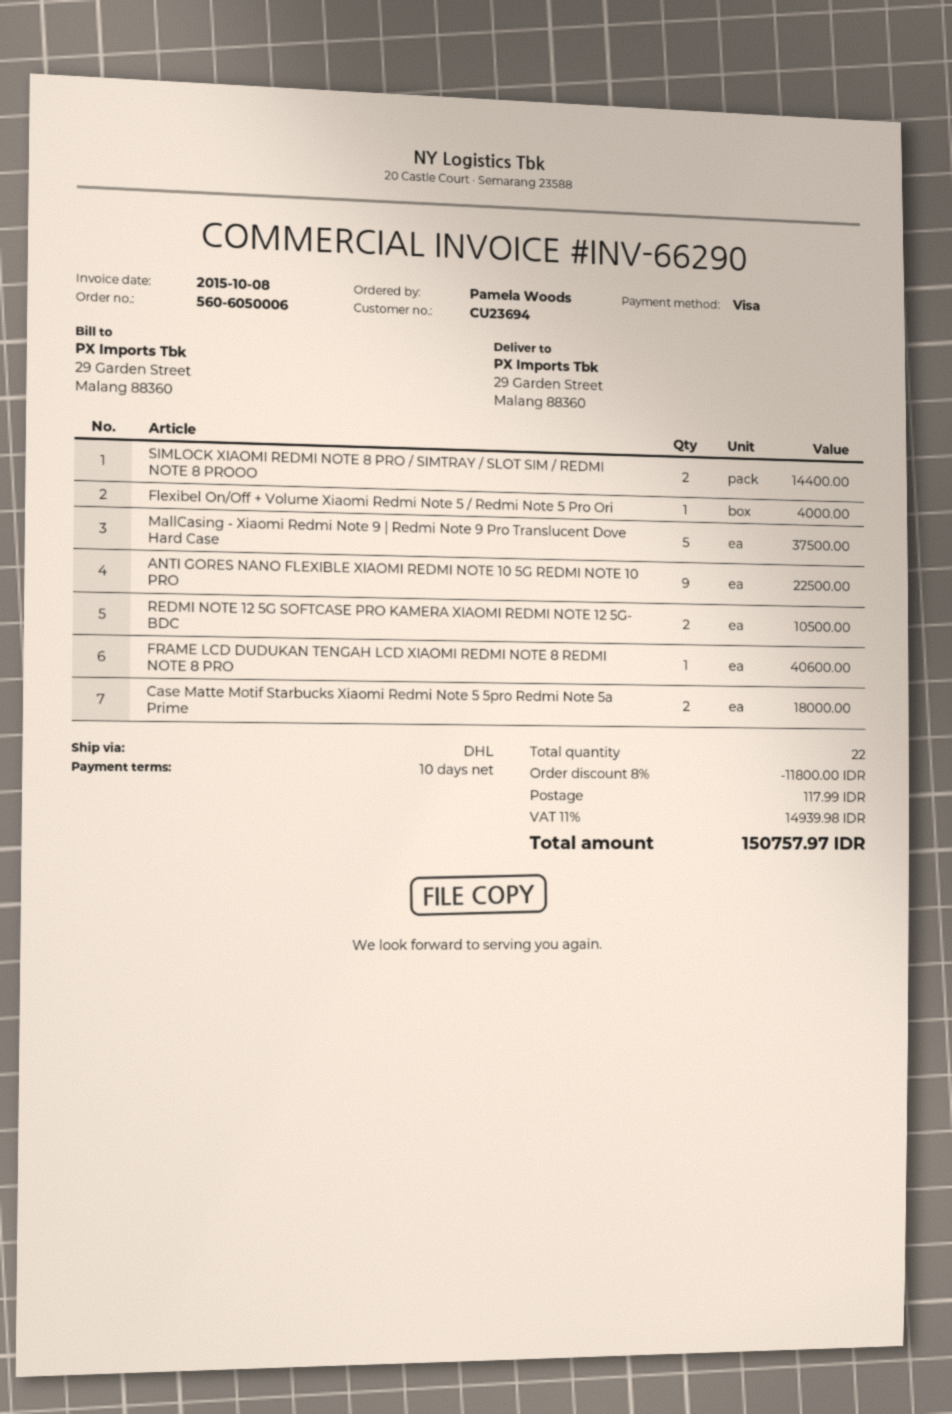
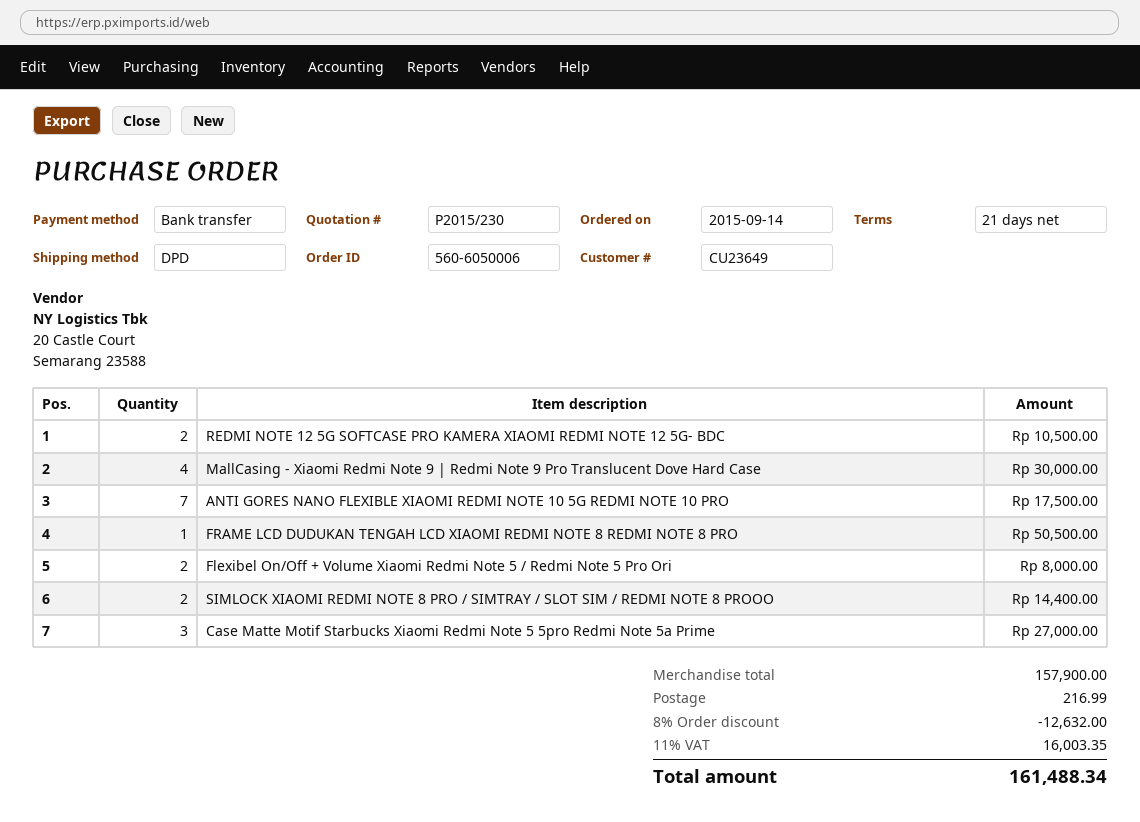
payment terms: 10 days -> 21 days
customer number: CU23694 -> CU23649
payment method: Visa -> bank transfer
shipping method: DHL -> DPD
Flexibel On/Off + Volume Xiaomi Redmi Note 5 / Redmi Note 5 Pro Ori: 1 for 4000.00 -> 2 for 8000.00
MallCasing - Xiaomi Redmi Note 9 | Redmi Note 9 Pro Translucent Dove Hard Case: 5 for 37500.00 -> 4 for 30000.00
ANTI GORES NANO FLEXIBLE XIAOMI REDMI NOTE 10 5G REDMI NOTE 10 PRO: 9 for 22500.00 -> 7 for 17500.00
FRAME LCD DUDUKAN TENGAH LCD XIAOMI REDMI NOTE 8 REDMI NOTE 8 PRO: 1 for 40600.00 -> 1 for 50500.00
Case Matte Motif Starbucks Xiaomi Redmi Note 5 5pro Redmi Note 5a Prime: 2 for 18000.00 -> 3 for 27000.00
discount: 8% = 11800.00 -> 8% = 12632.00
shipping: 117.99 -> 216.99
tax: 11% = 14939.98 -> 11% = 16003.35
total: 150757.97 -> 161488.34

